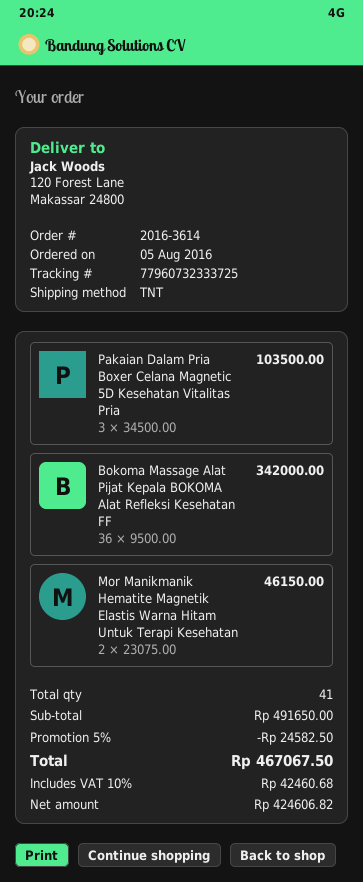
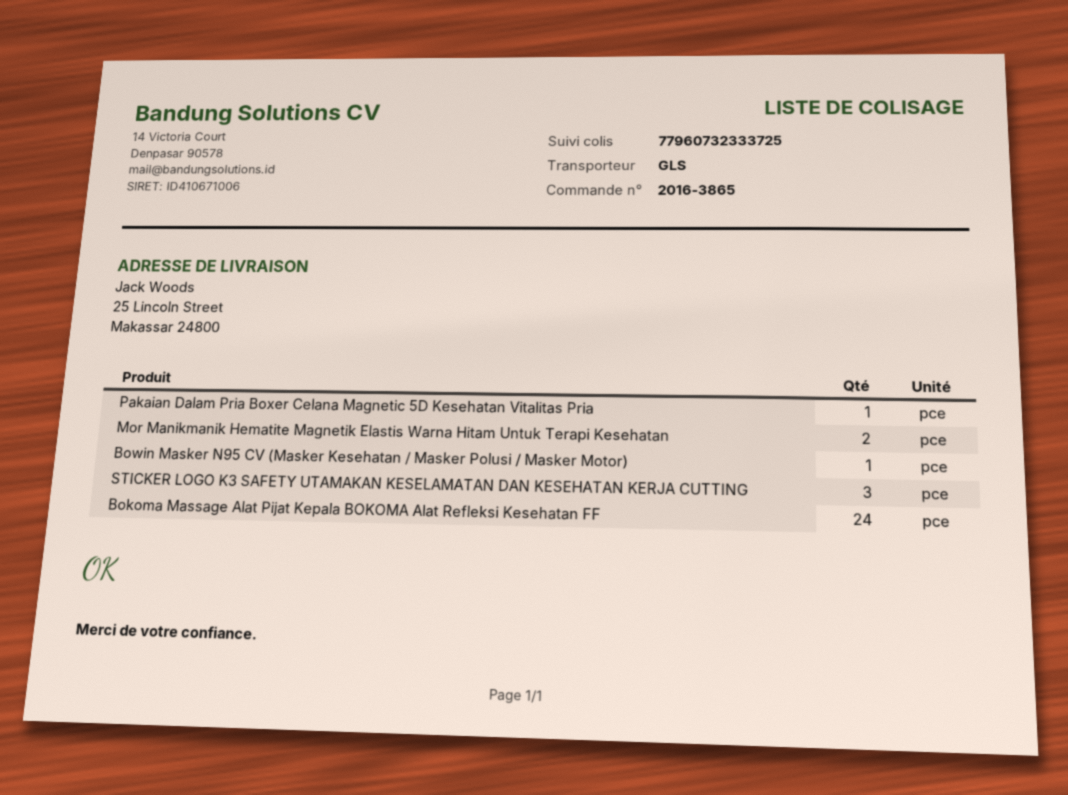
order number: 2016-3614 -> 2016-3865
shipping method: TNT -> GLS
ship to: 120 Forest Lane, Makassar 24800 -> 25 Lincoln Street, Makassar 24800
Pakaian Dalam Pria Boxer Celana Magnetic 5D Kesehatan Vitalitas Pria: 3 -> 1
Bokoma Massage Alat Pijat Kepala BOKOMA Alat Refleksi Kesehatan FF: 36 -> 24
Bowin Masker N95 CV (Masker Kesehatan / Masker Polusi / Masker Motor): none -> 1
STICKER LOGO K3 SAFETY UTAMAKAN KESELAMATAN DAN KESEHATAN KERJA CUTTING: none -> 3

